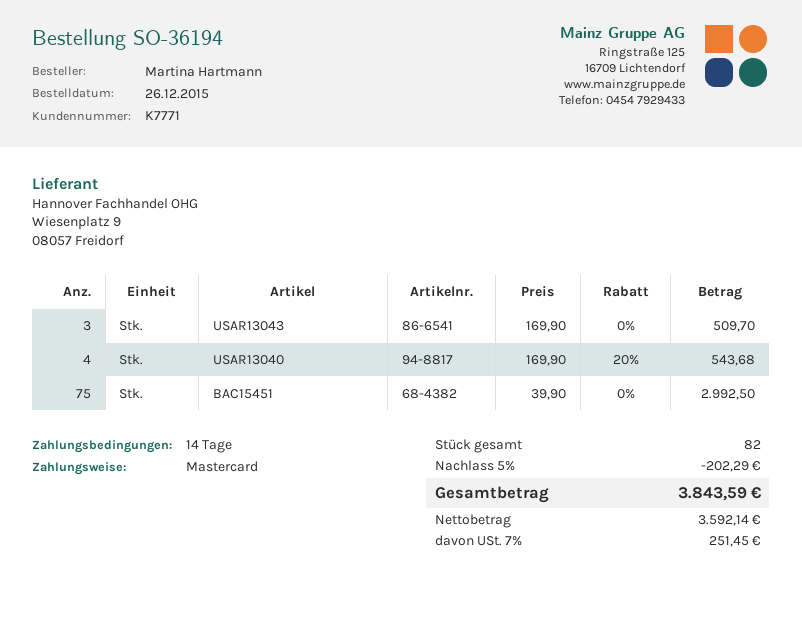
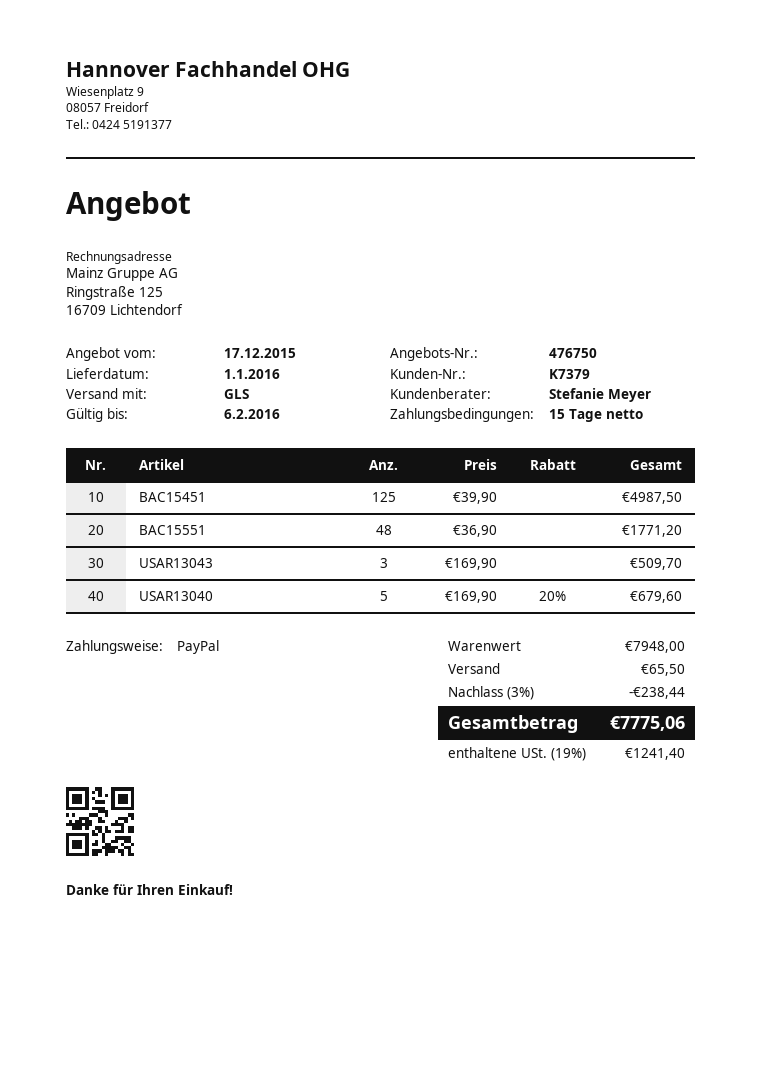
payment terms: 14 days -> 15 days
customer number: K7771 -> K7379
payment method: Mastercard -> PayPal
USAR13040: 4 x 169.90 - 20% = 543.68 -> 5 x 169.90 - 20% = 679.60
BAC15451: 75 x 39.90 = 2992.50 -> 125 x 39.90 = 4987.50
BAC15551: none -> 48 x 36.90 = 1771.20
discount: 5% = 202.29 -> 3% = 238.44
shipping: none -> 65.50
tax: 7% = 251.45 -> 19% = 1241.40
total: 3843.59 -> 7775.06

